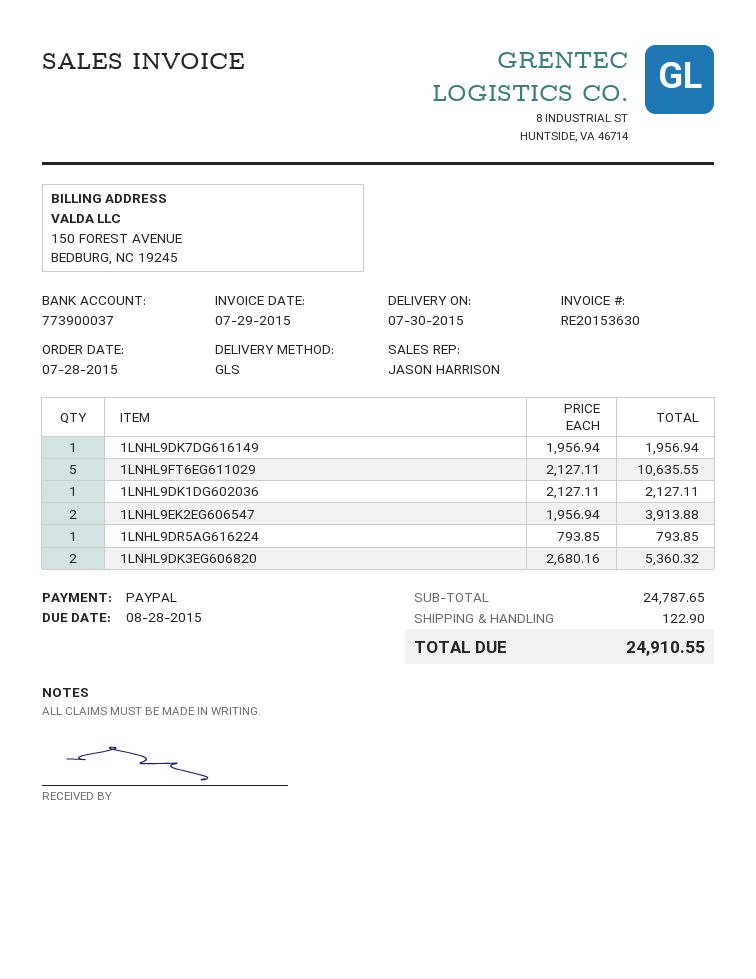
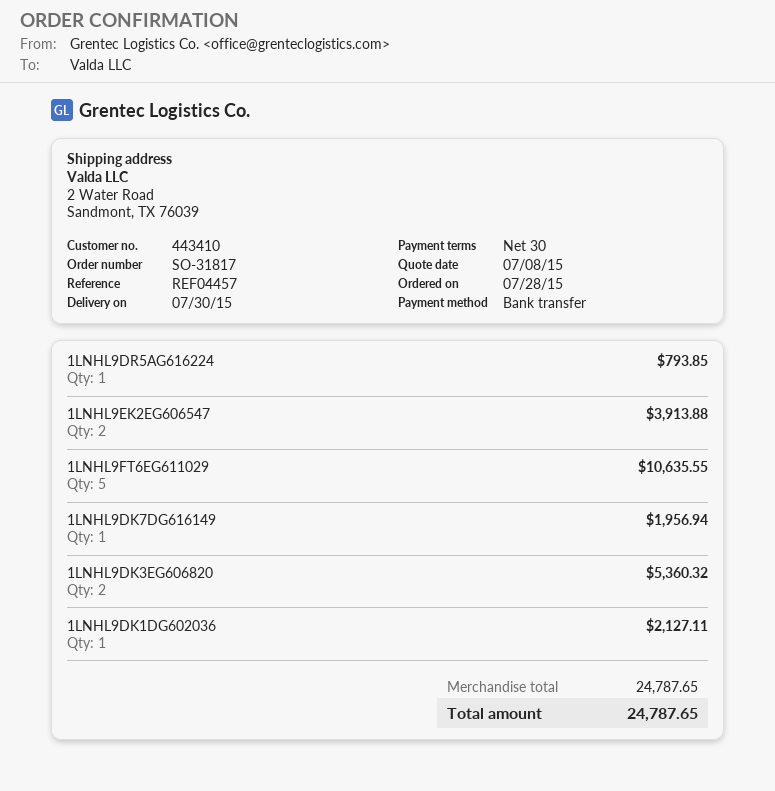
payment method: PayPal -> bank transfer
shipping: 122.90 -> none
total: 24910.55 -> 24787.65

